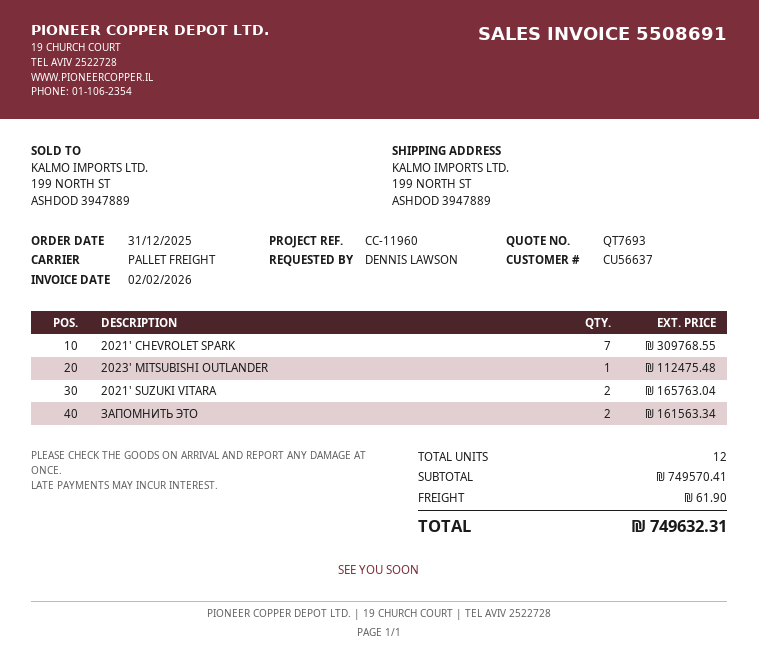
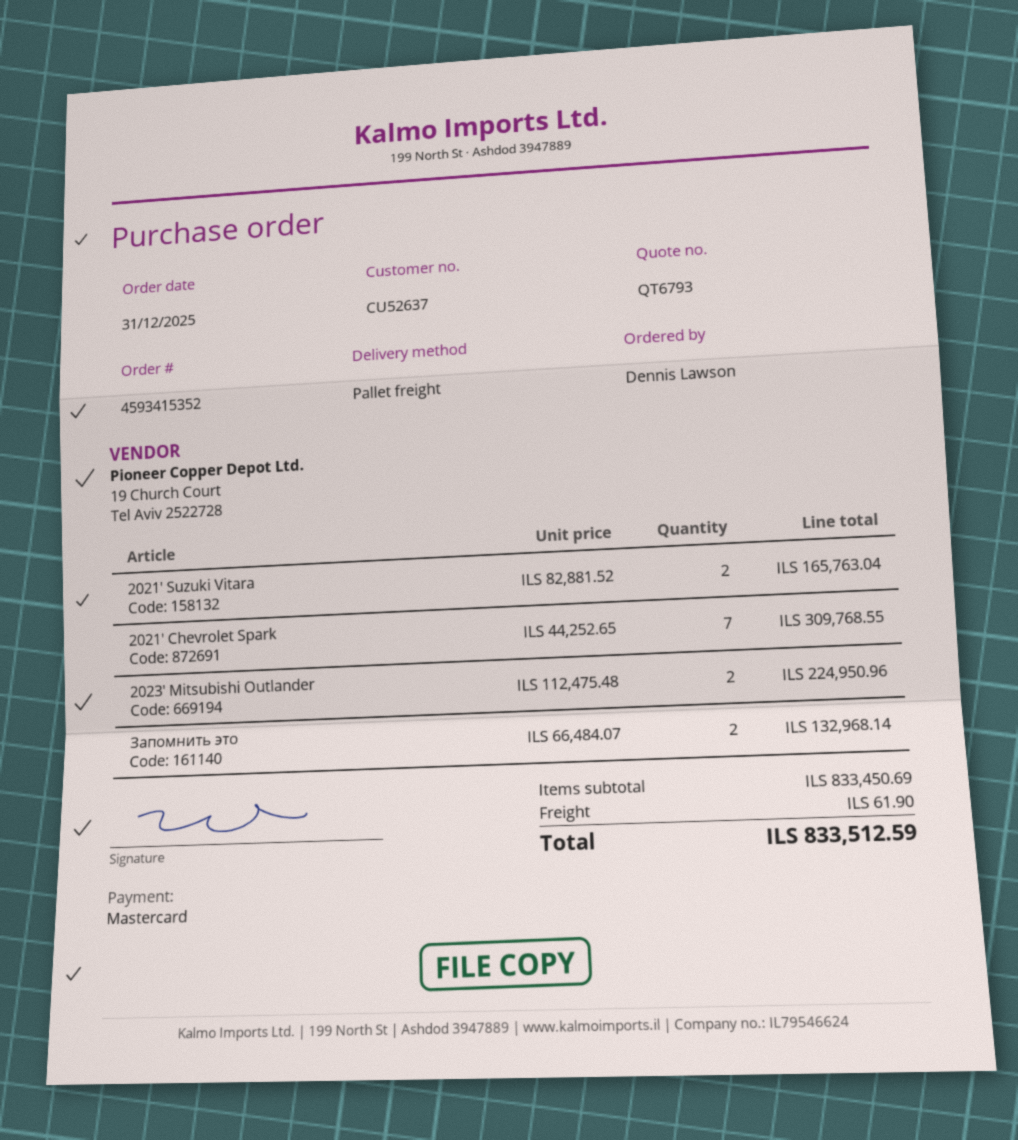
quote number: QT7693 -> QT6793
customer number: CU56637 -> CU52637
2023' MITSUBISHI OUTLANDER: 1 for 112475.48 -> 2 for 224950.96
ЗАПОМНИТЬ ЭТО: 2 for 161563.34 -> 2 for 132968.14
subtotal: 749570.41 -> 833450.69
total: 749632.31 -> 833512.59

